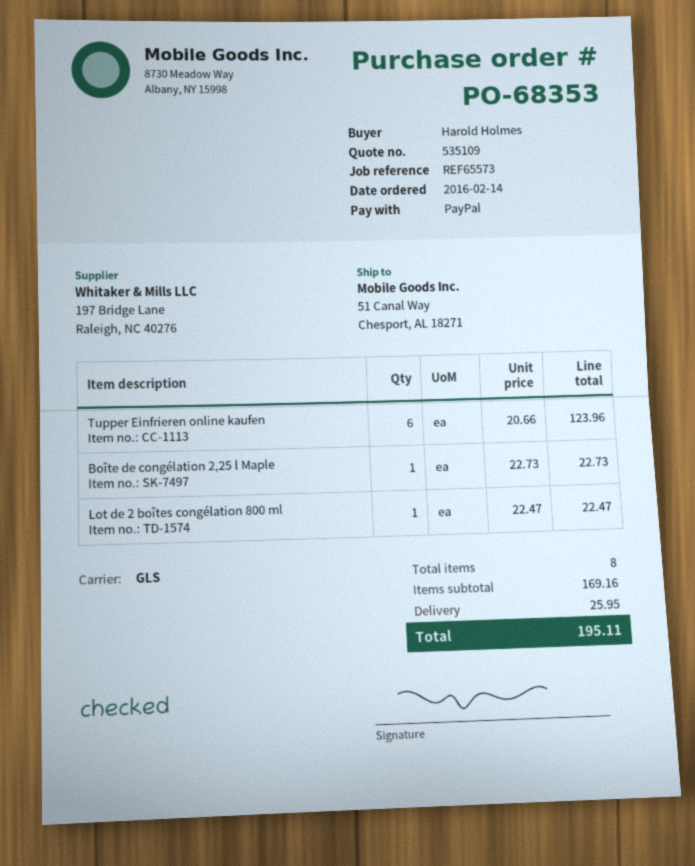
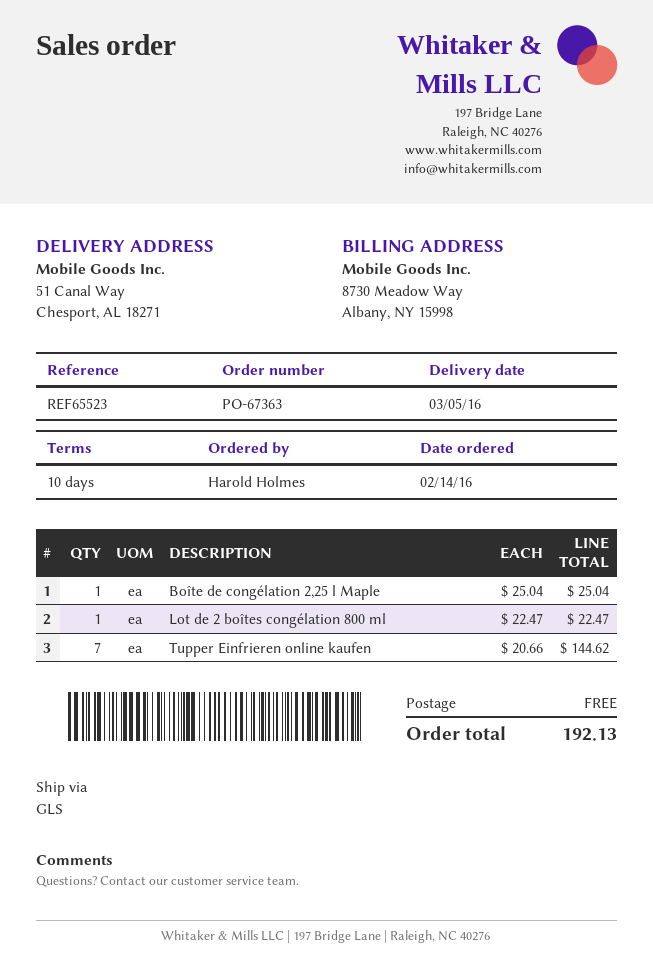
order number: PO-68353 -> PO-67363
reference: REF65573 -> REF65523
Tupper Einfrieren online kaufen: 6 x 20.66 = 123.96 -> 7 x 20.66 = 144.62
Boîte de congélation 2,25 l Maple: 1 x 22.73 = 22.73 -> 1 x 25.04 = 25.04
shipping: 25.95 -> 0.00
total: 195.11 -> 192.13

